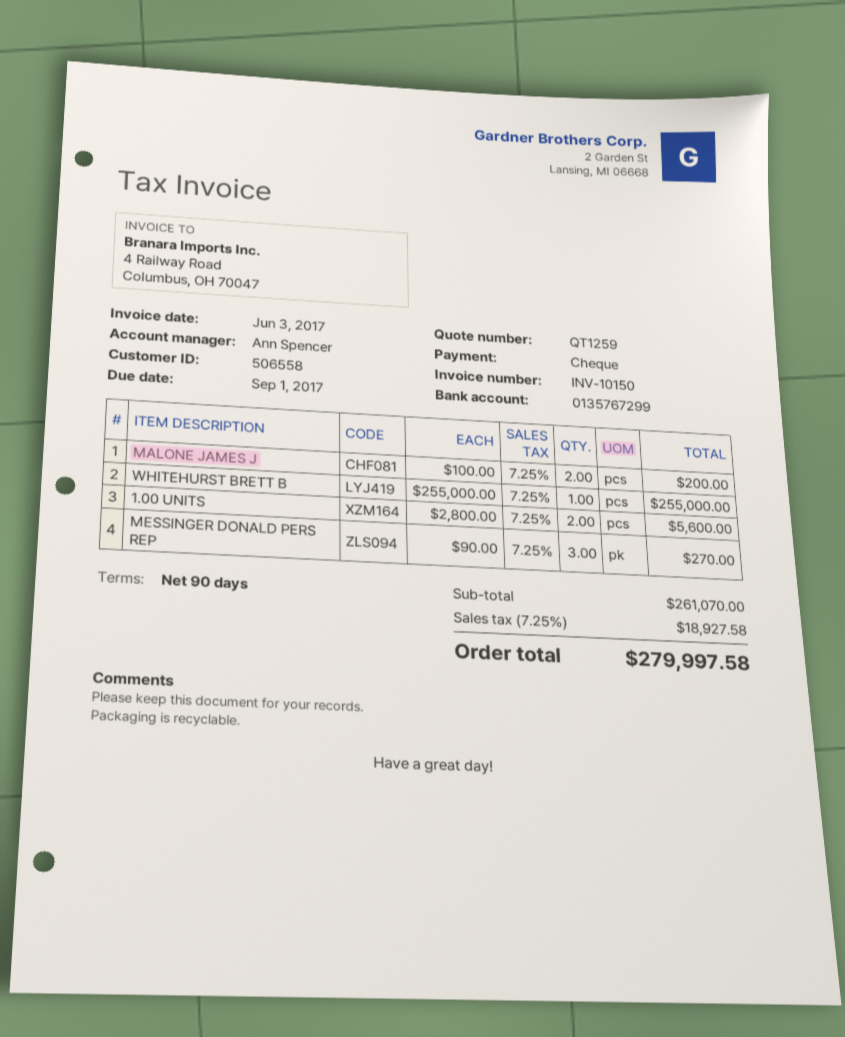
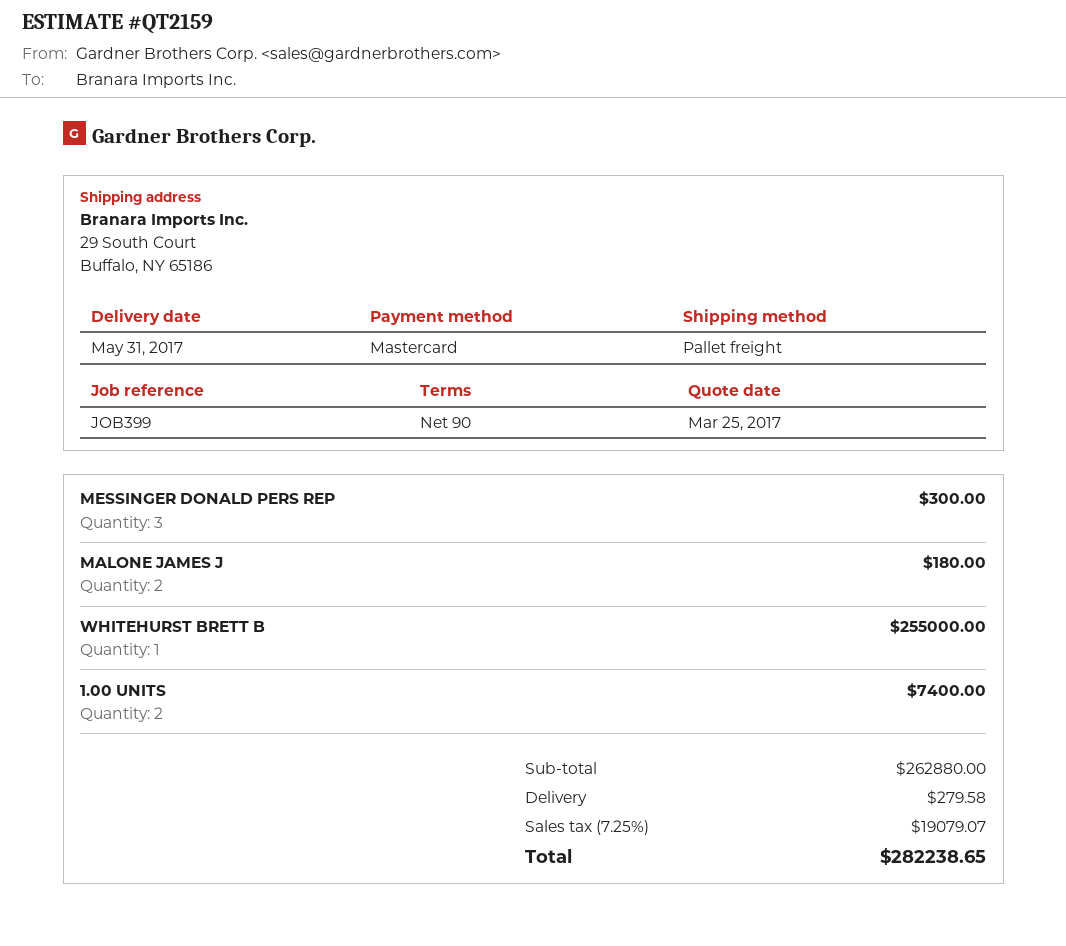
quote number: QT1259 -> QT2159
payment method: cheque -> Mastercard
MALONE JAMES J: 2 for 200.00 -> 2 for 180.00
1.00 UNITS: 2 for 5600.00 -> 2 for 7400.00
MESSINGER DONALD PERS REP: 3 for 270.00 -> 3 for 300.00
subtotal: 261070.00 -> 262880.00
shipping: none -> 279.58
tax: 7.25% = 18927.58 -> 7.25% = 19079.07
total: 279997.58 -> 282238.65

